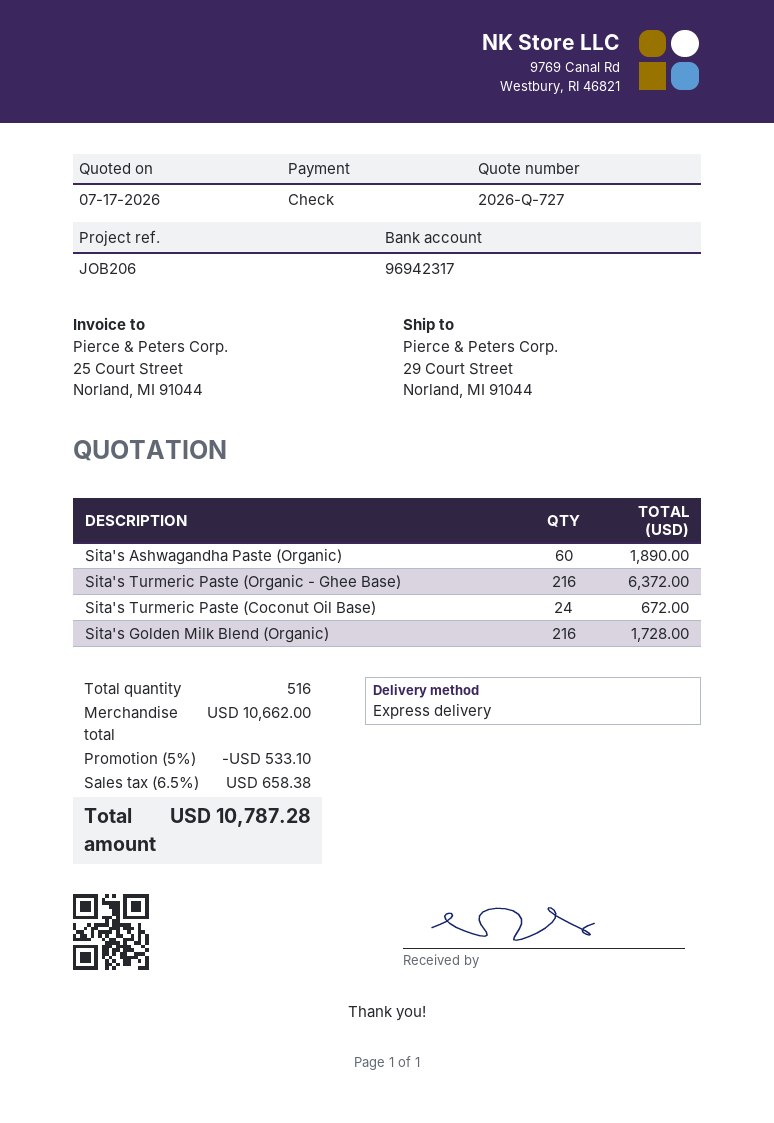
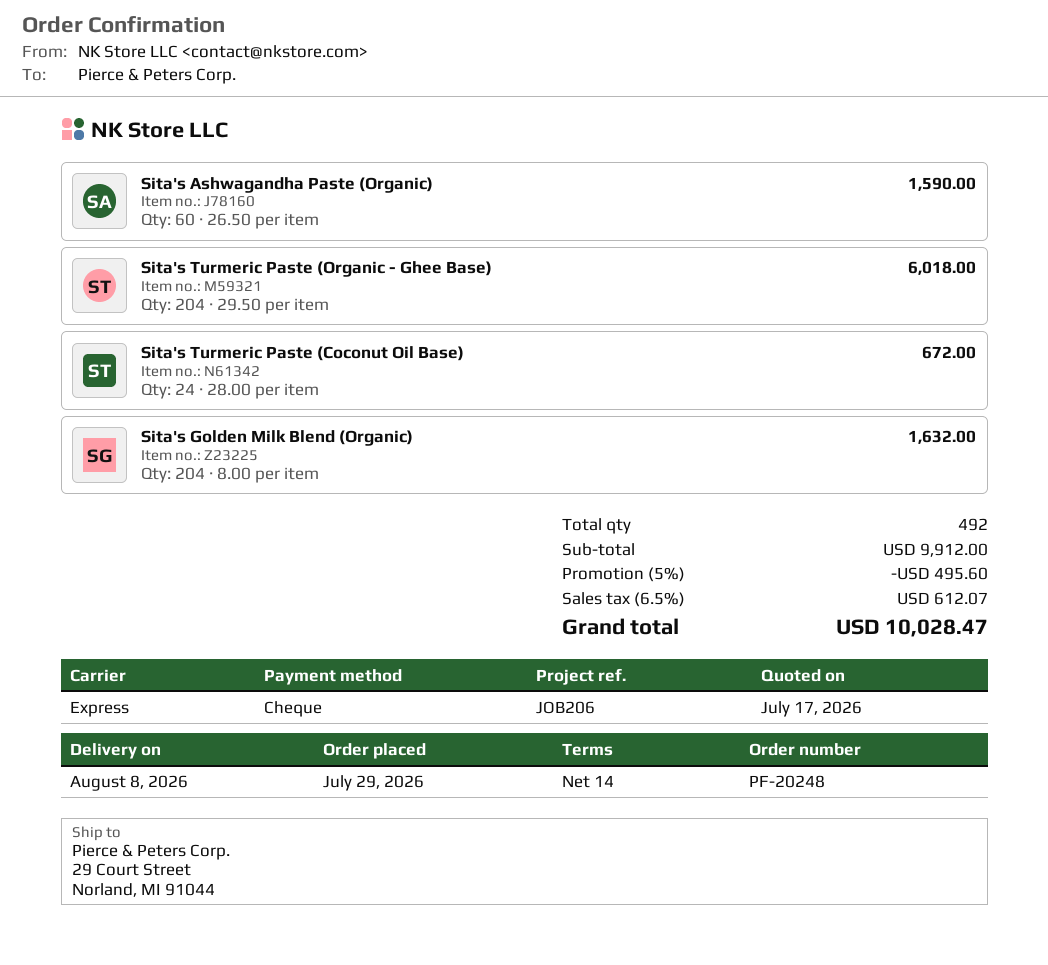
Sita's Ashwagandha Paste (Organic): 60 for 1890.00 -> 60 for 1590.00
Sita's Turmeric Paste (Organic - Ghee Base): 216 for 6372.00 -> 204 for 6018.00
Sita's Golden Milk Blend (Organic): 216 for 1728.00 -> 204 for 1632.00
total quantity: 516 -> 492
subtotal: 10662.00 -> 9912.00
discount: 5% = 533.10 -> 5% = 495.60
tax: 6.5% = 658.38 -> 6.5% = 612.07
total: 10787.28 -> 10028.47

